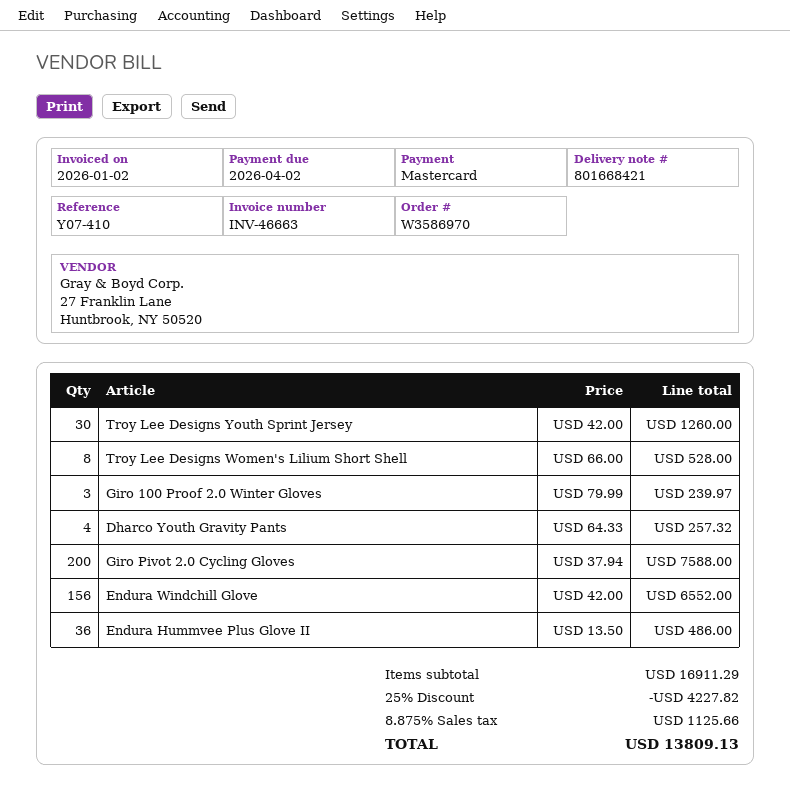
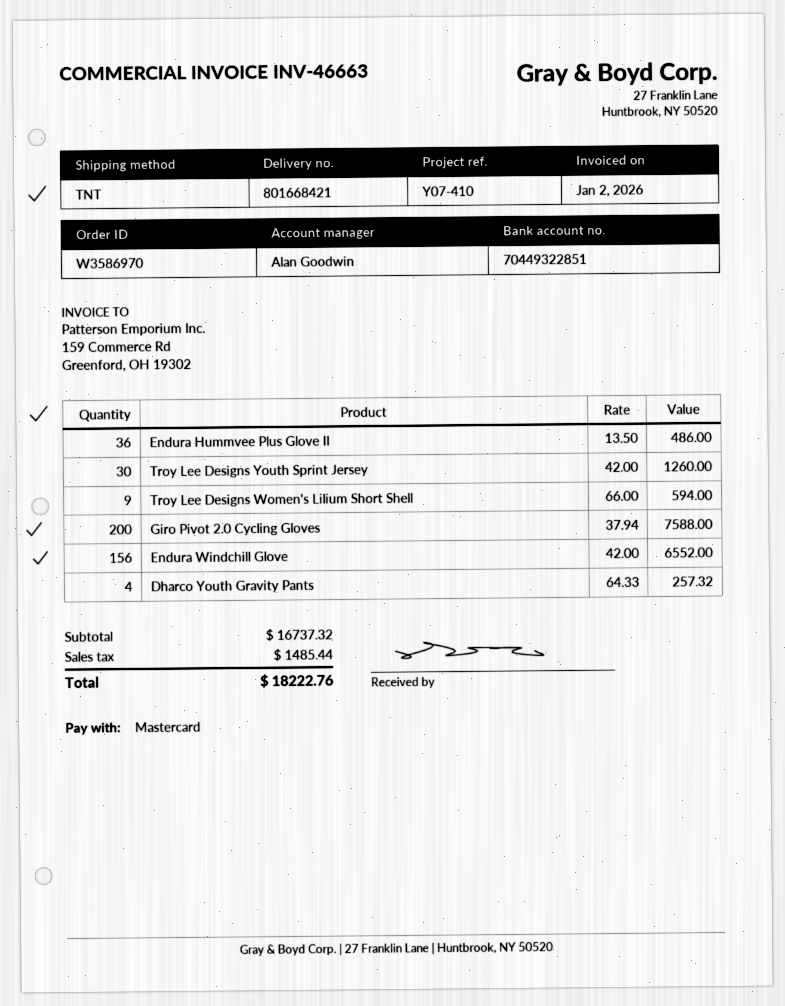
Troy Lee Designs Women's Lilium Short Shell: 8 x 66.00 = 528.00 -> 9 x 66.00 = 594.00
Giro 100 Proof 2.0 Winter Gloves: 3 x 79.99 = 239.97 -> none
subtotal: 16911.29 -> 16737.32
discount: 25% = 4227.82 -> none
tax: 1125.66 -> 1485.44
total: 13809.13 -> 18222.76

